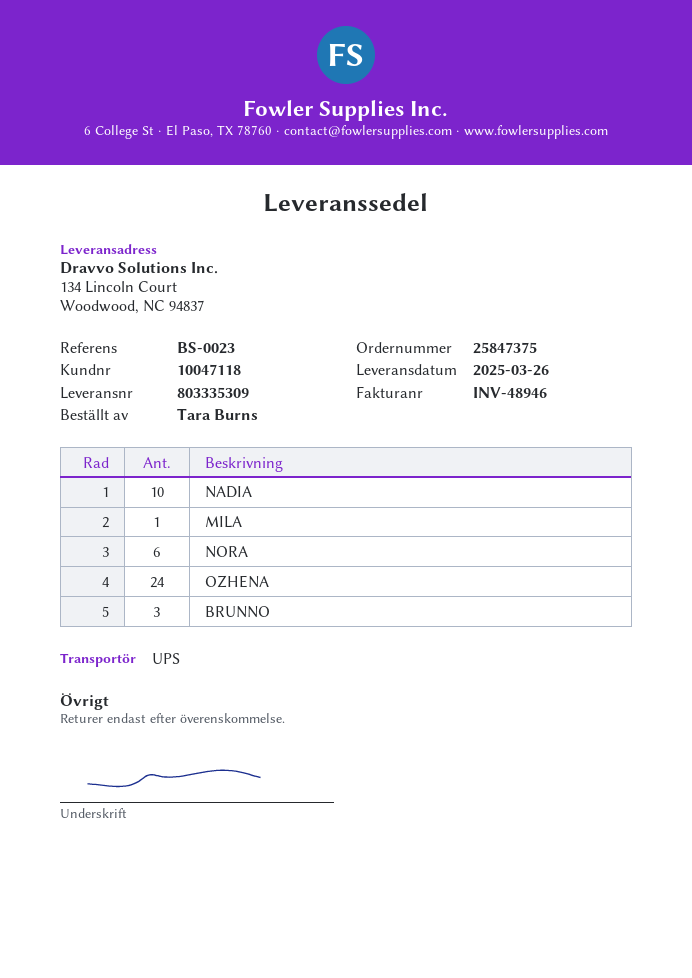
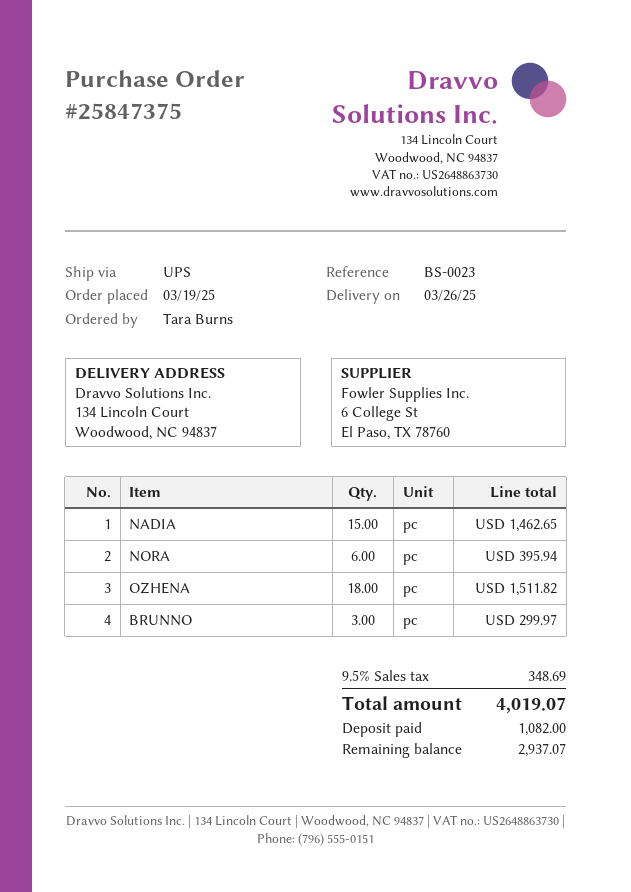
NADIA: 10 -> 15
MILA: 1 -> none
OZHENA: 24 -> 18

